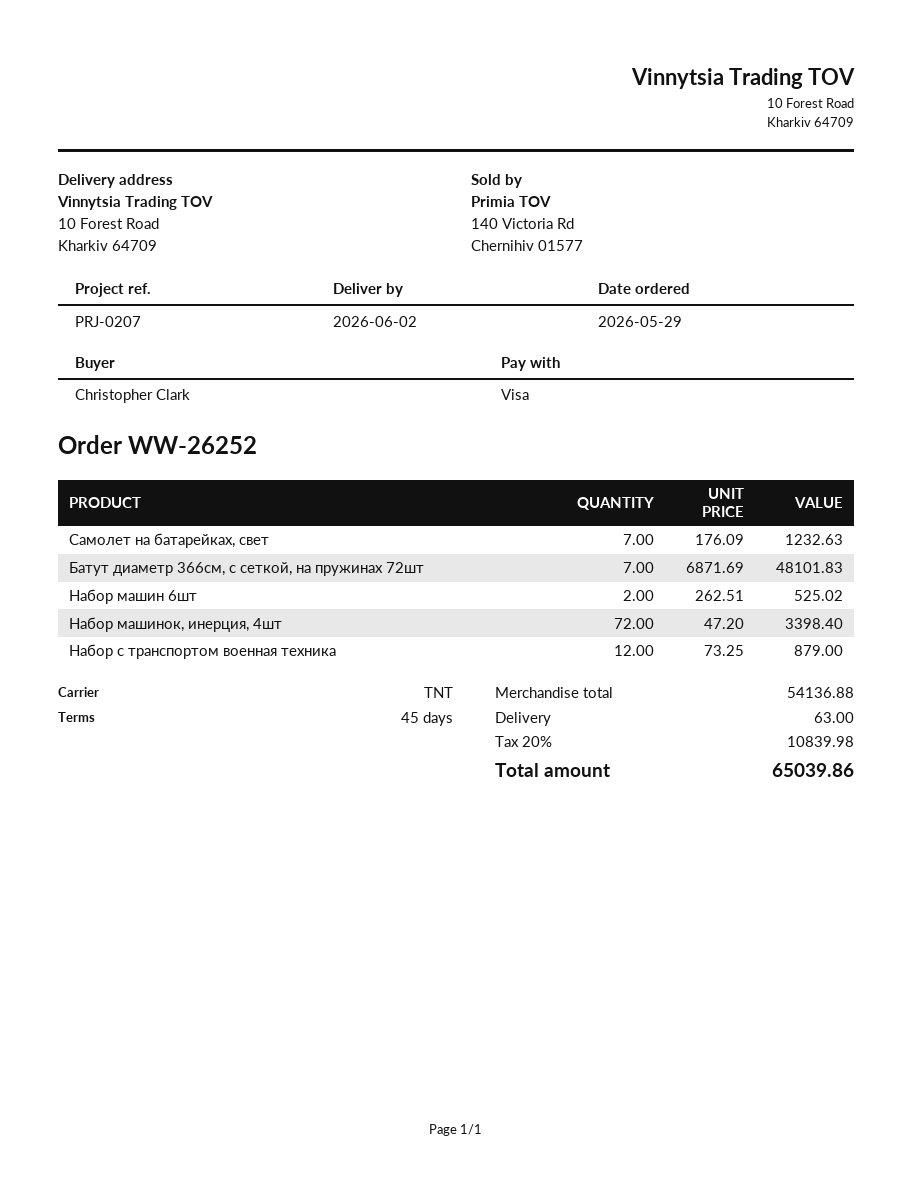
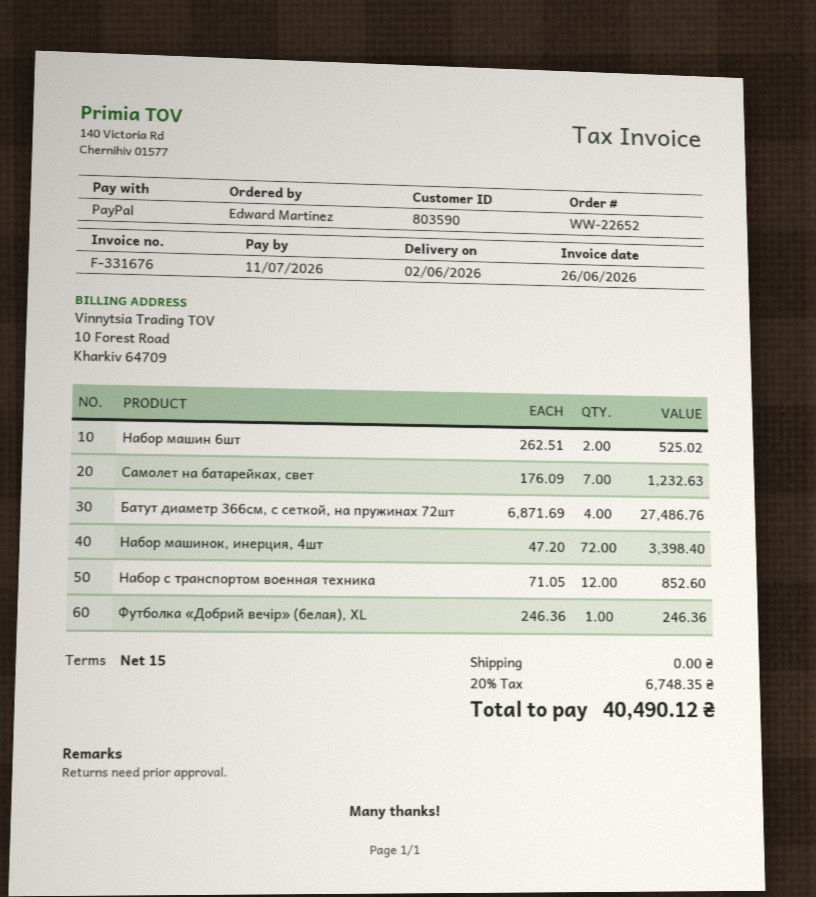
order number: WW-26252 -> WW-22652
payment terms: 45 days -> 15 days
ordered by: Christopher Clark -> Edward Martinez
payment method: Visa -> PayPal
Батут диаметр 366см, с сеткой, на пружинах 72шт: 7 x 6871.69 = 48101.83 -> 4 x 6871.69 = 27486.76
Набор с транспортом военная техника: 12 x 73.25 = 879.00 -> 12 x 71.05 = 852.60
Футболка «Добрий вечір» (белая), XL: none -> 1 x 246.36 = 246.36
shipping: 63.00 -> 0.00
tax: 20% = 10839.98 -> 20% = 6748.35
total: 65039.86 -> 40490.12

